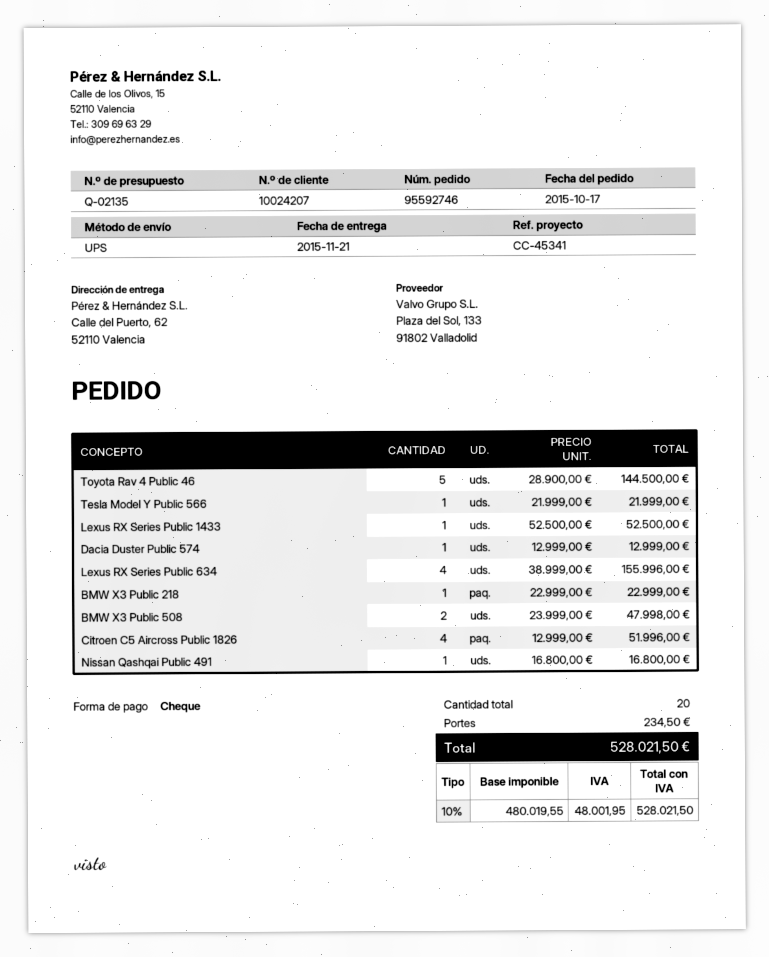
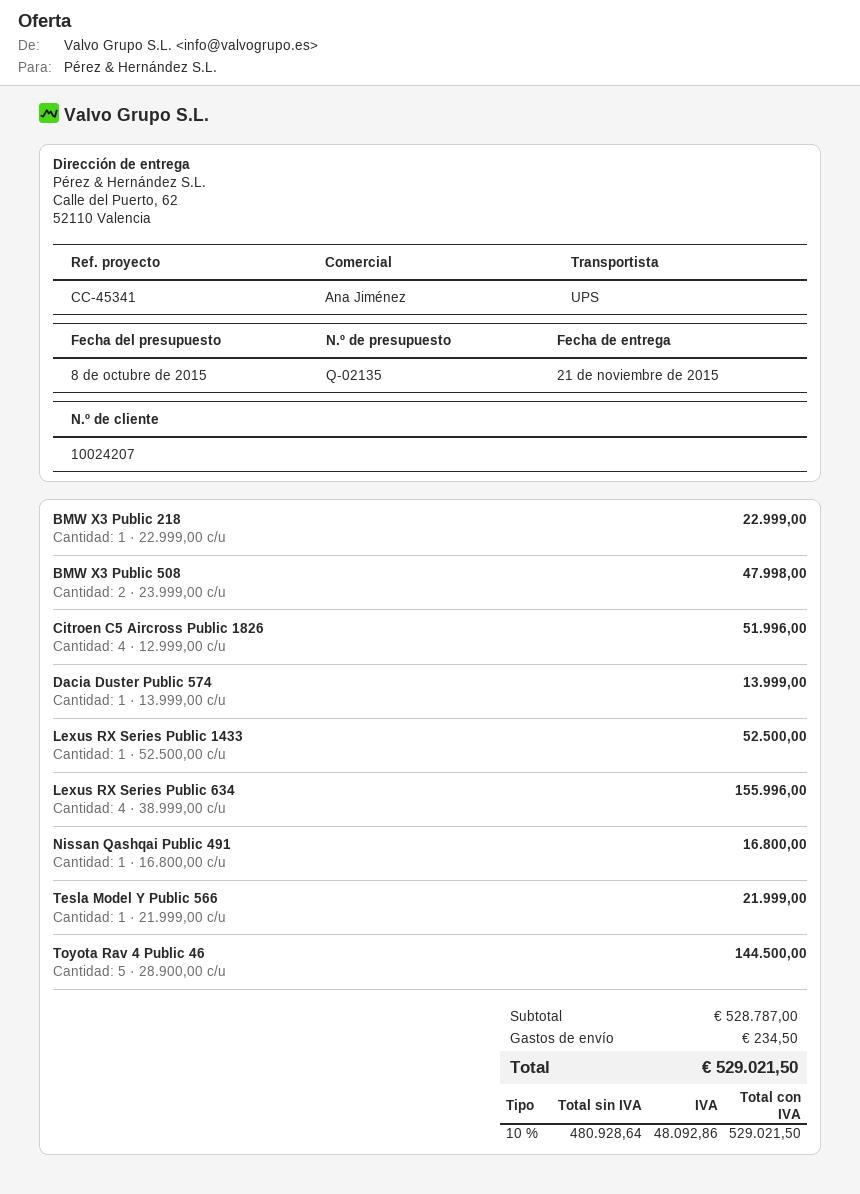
Dacia Duster Public 574: 1 x 12999.00 = 12999.00 -> 1 x 13999.00 = 13999.00
net: 480019.55 -> 480928.64
tax: 10% = 48001.95 -> 10% = 48092.86
total: 528021.50 -> 529021.50

